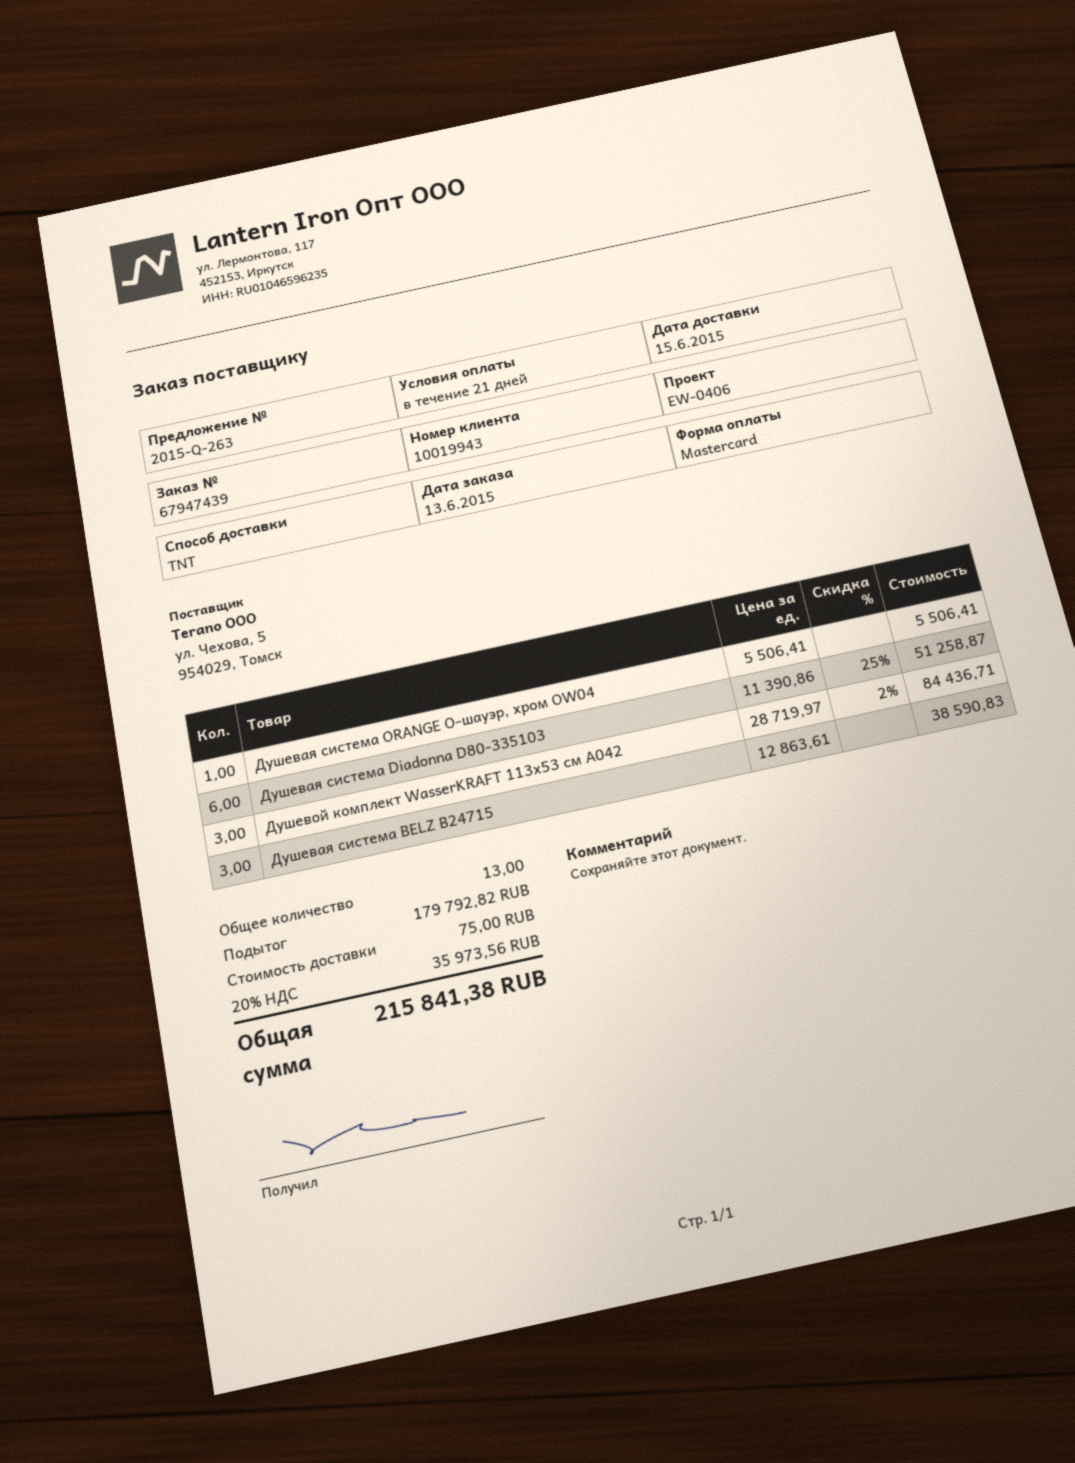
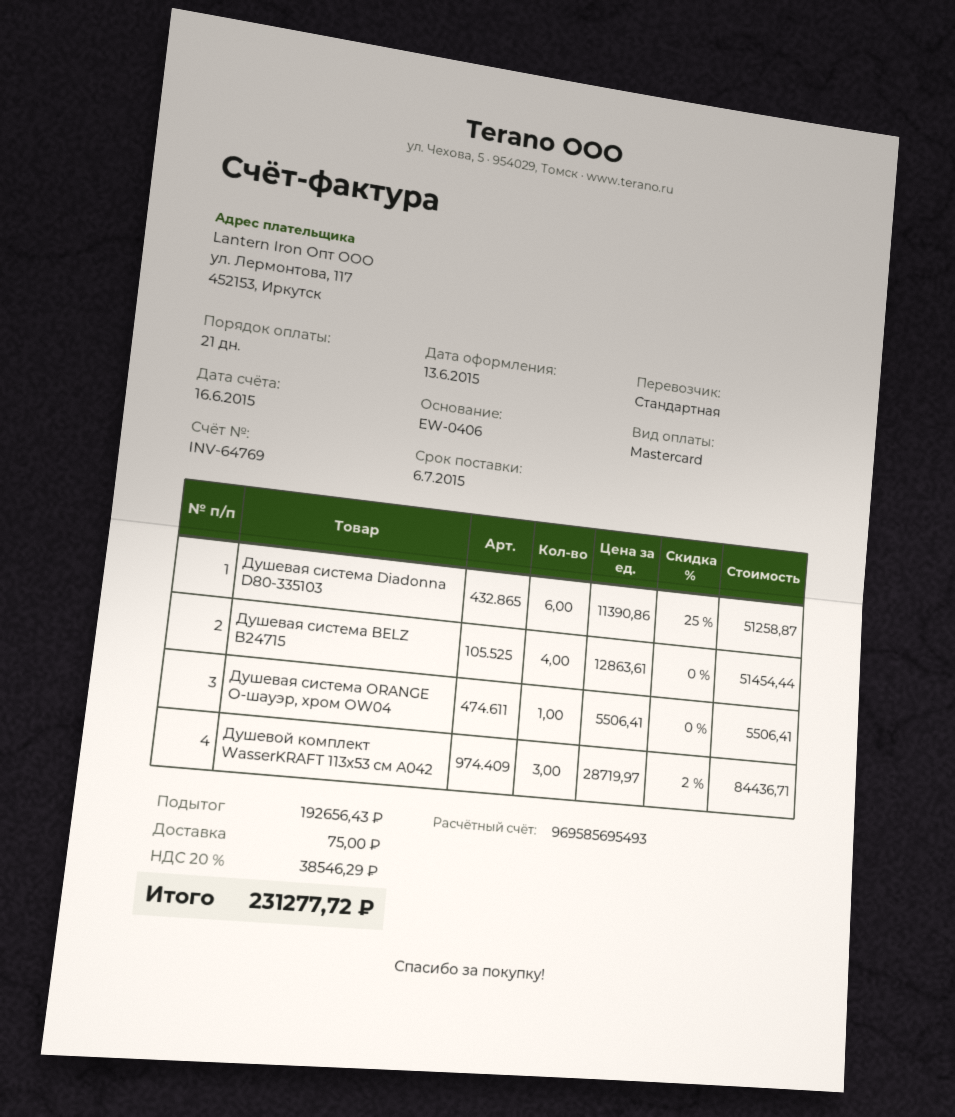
delivery date: 2015-06-15 -> 2015-07-06
shipping method: TNT -> standard
Душевая система BELZ B24715: 3 x 12863.61 = 38590.83 -> 4 x 12863.61 = 51454.44
subtotal: 179792.82 -> 192656.43
tax: 20% = 35973.56 -> 20% = 38546.29
total: 215841.38 -> 231277.72

